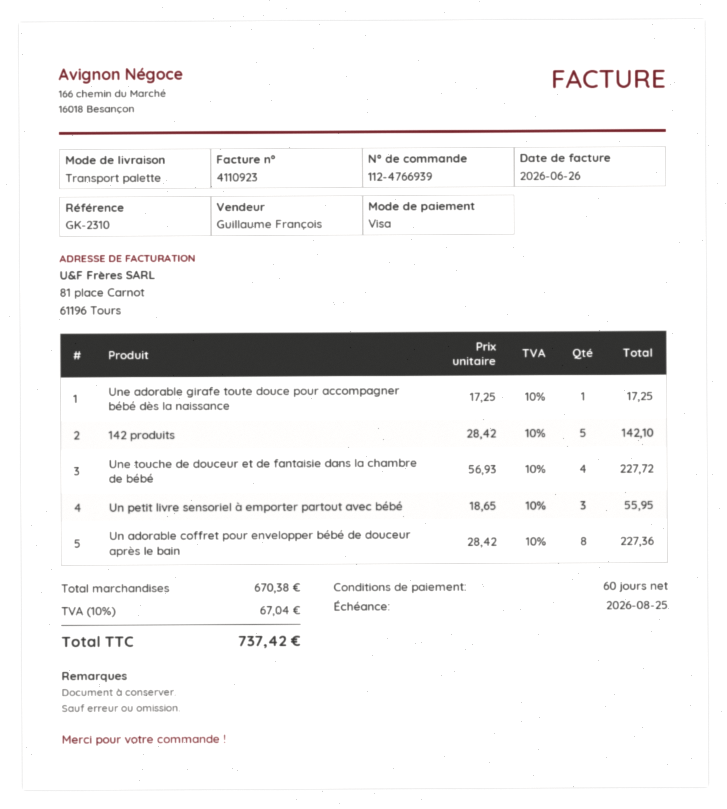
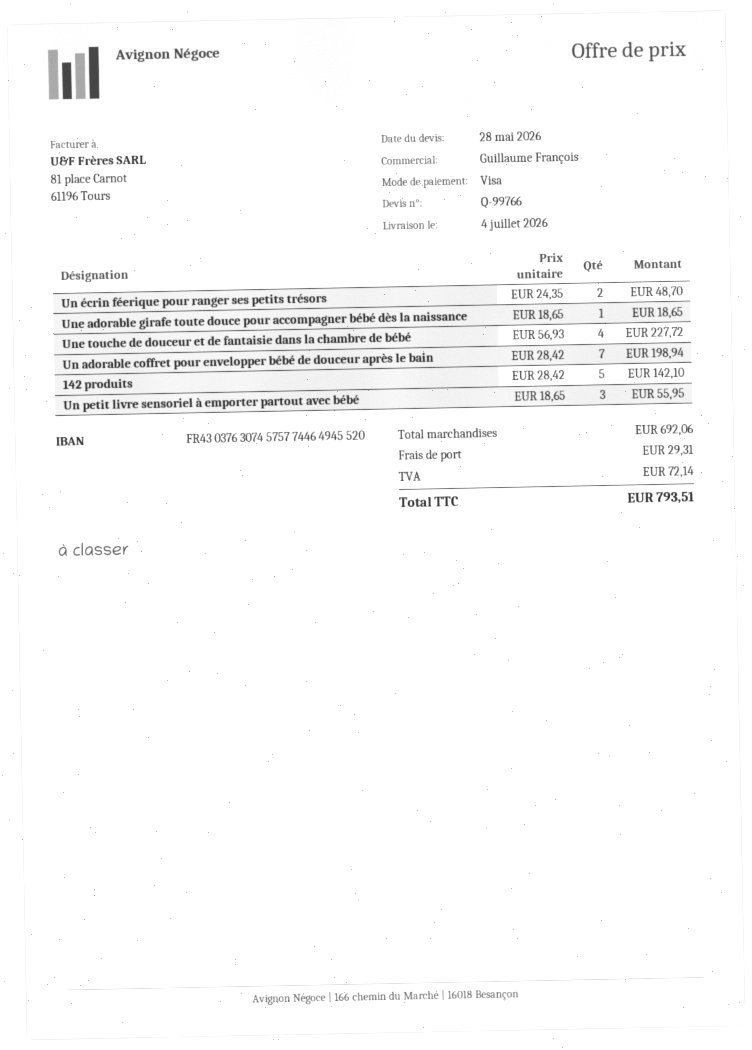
Une adorable girafe toute douce pour accompagner bébé dès la naissance: 1 x 17.25 = 17.25 -> 1 x 18.65 = 18.65
Un adorable coffret pour envelopper bébé de douceur après le bain: 8 x 28.42 = 227.36 -> 7 x 28.42 = 198.94
Un écrin féerique pour ranger ses petits trésors: none -> 2 x 24.35 = 48.70
subtotal: 670.38 -> 692.06
shipping: none -> 29.31
tax: 67.04 -> 72.14
total: 737.42 -> 793.51

